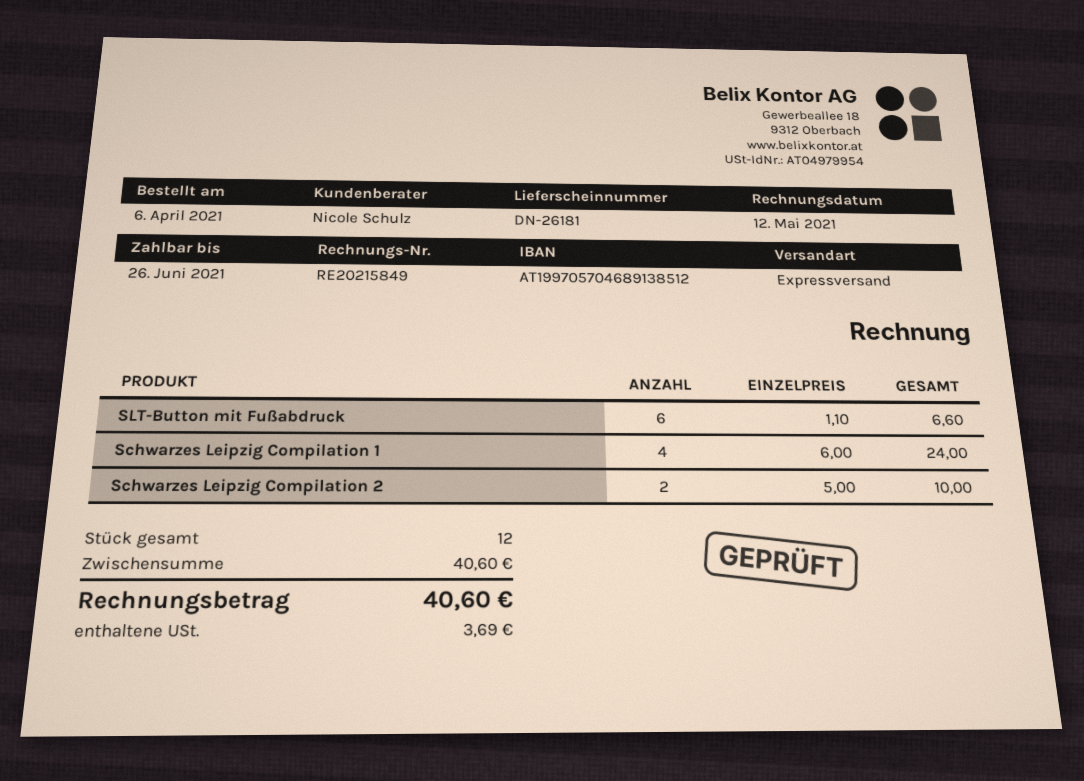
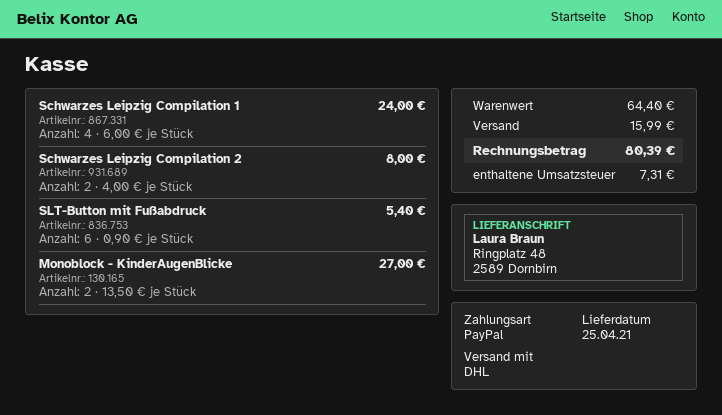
shipping method: express -> DHL
SLT-Button mit Fußabdruck: 6 x 1.10 = 6.60 -> 6 x 0.90 = 5.40
Schwarzes Leipzig Compilation 2: 2 x 5.00 = 10.00 -> 2 x 4.00 = 8.00
Monoblock - KinderAugenBlicke: none -> 2 x 13.50 = 27.00
subtotal: 40.60 -> 64.40
shipping: none -> 15.99
tax: 3.69 -> 7.31
total: 40.60 -> 80.39

